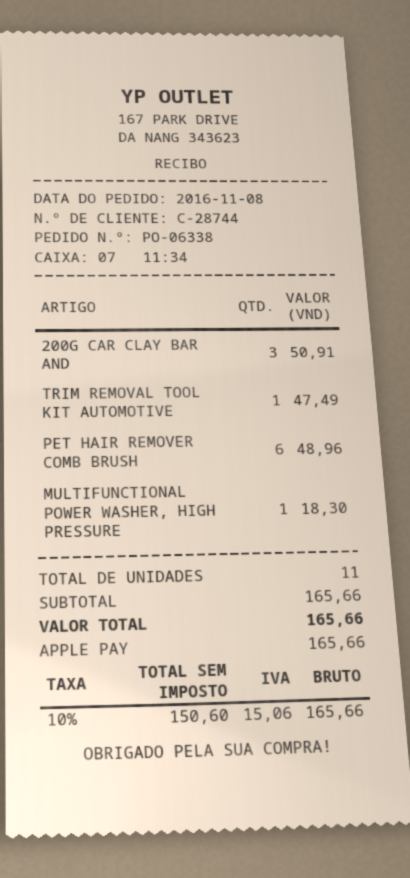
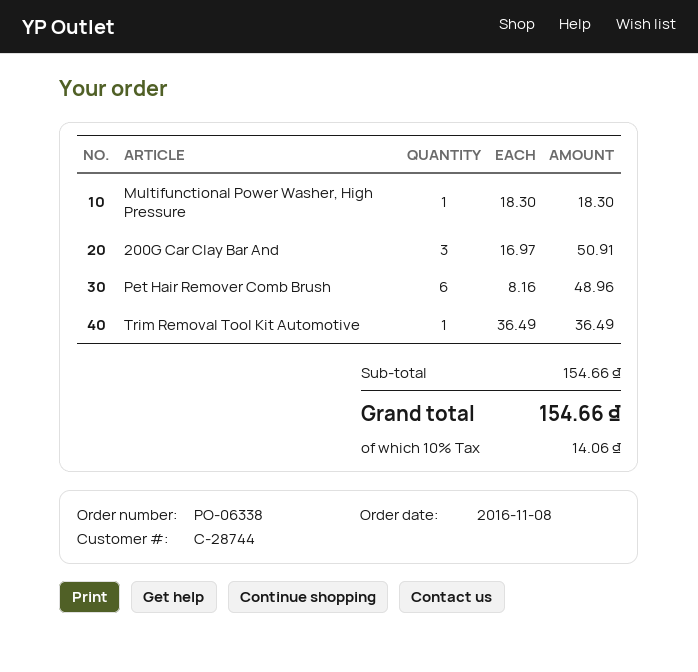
TRIM REMOVAL TOOL KIT AUTOMOTIVE: 1 for 47.49 -> 1 for 36.49
subtotal: 165.66 -> 154.66
tax: 10% = 15.06 -> 10% = 14.06
total: 165.66 -> 154.66

